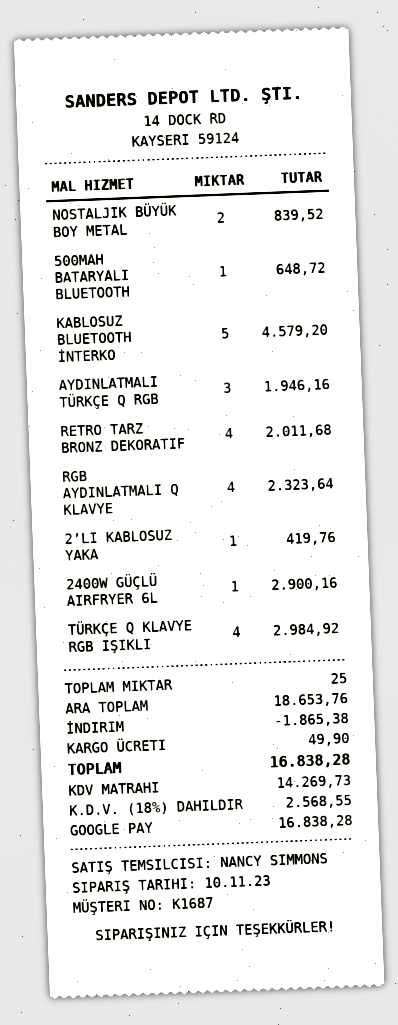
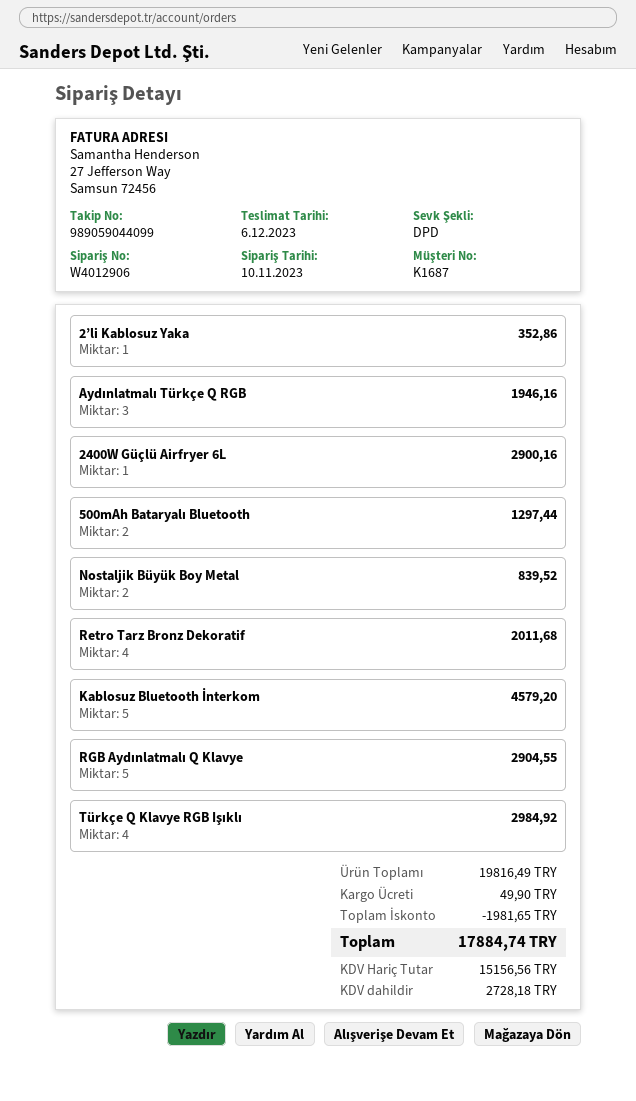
500MAH BATARYALI BLUETOOTH: 1 for 648.72 -> 2 for 1297.44
RGB AYDINLATMALI Q KLAVYE: 4 for 2323.64 -> 5 for 2904.55
2’LI KABLOSUZ YAKA: 1 for 419.76 -> 1 for 352.86
subtotal: 18653.76 -> 19816.49
discount: 1865.38 -> 1981.65
net: 14269.73 -> 15156.56
tax: 2568.55 -> 2728.18
total: 16838.28 -> 17884.74

